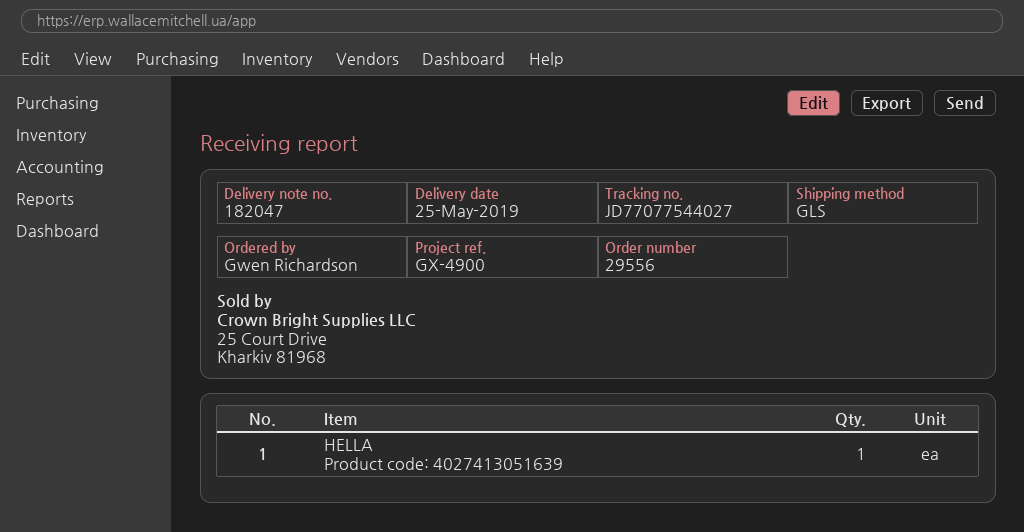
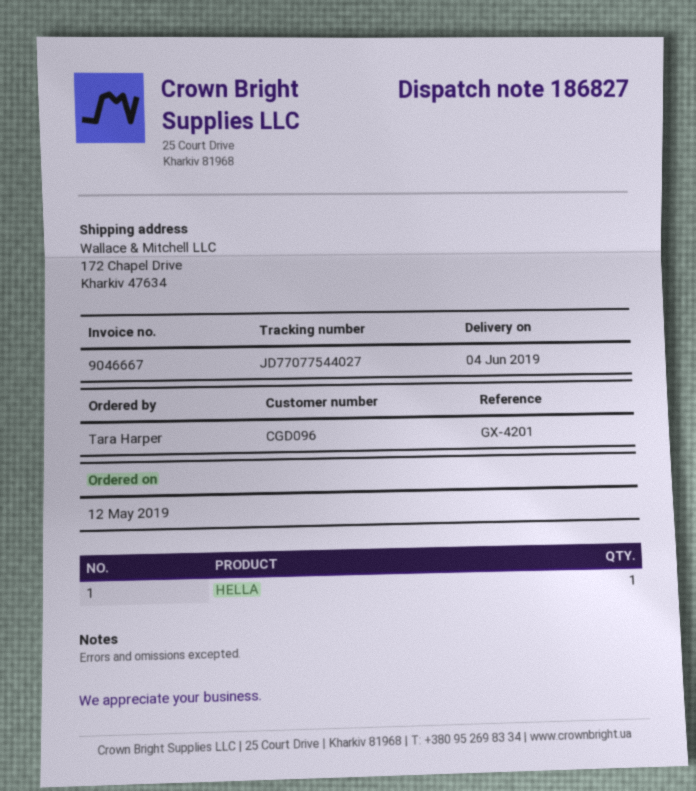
delivery note number: 182047 -> 186827
delivery date: 2019-05-25 -> 2019-06-04
reference: GX-4900 -> GX-4201
ordered by: Gwen Richardson -> Tara Harper

